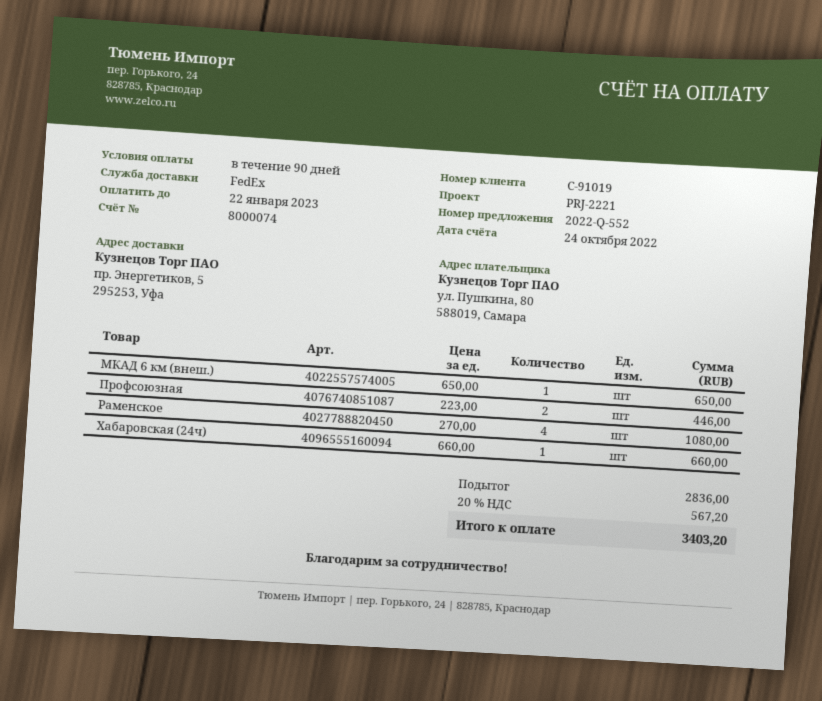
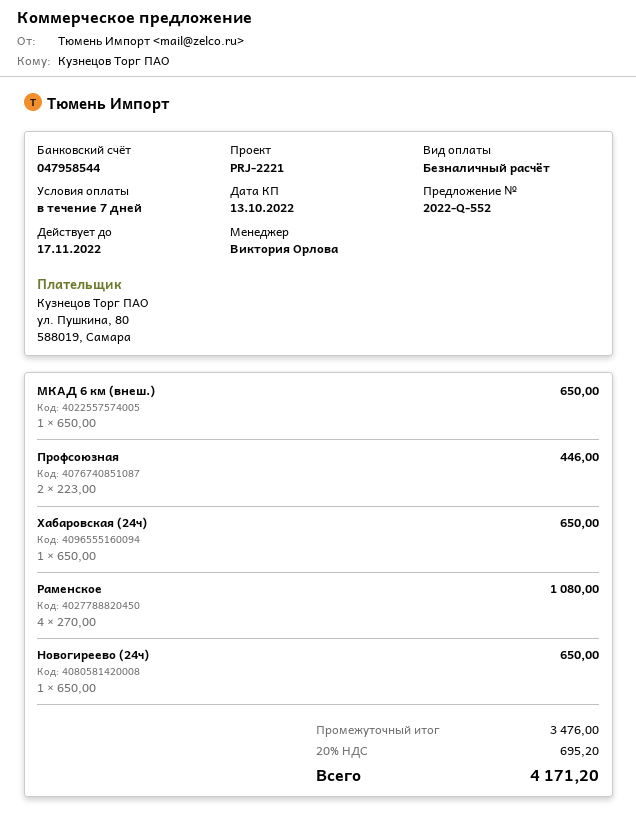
payment terms: 90 days -> 7 days
Хабаровская (24ч): 1 x 660.00 = 660.00 -> 1 x 650.00 = 650.00
Новогиреево (24ч): none -> 1 x 650.00 = 650.00
subtotal: 2836.00 -> 3476.00
tax: 20% = 567.20 -> 20% = 695.20
total: 3403.20 -> 4171.20

